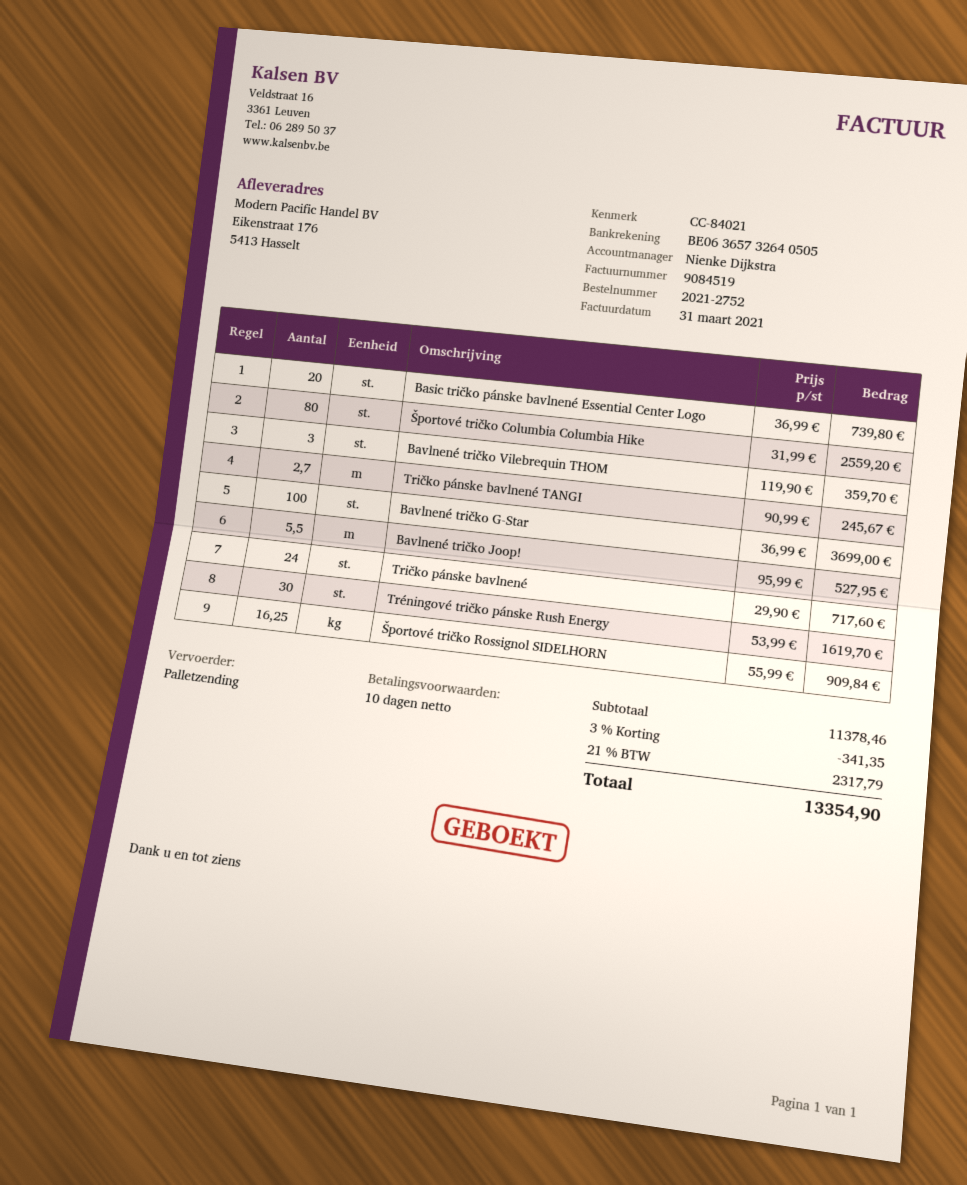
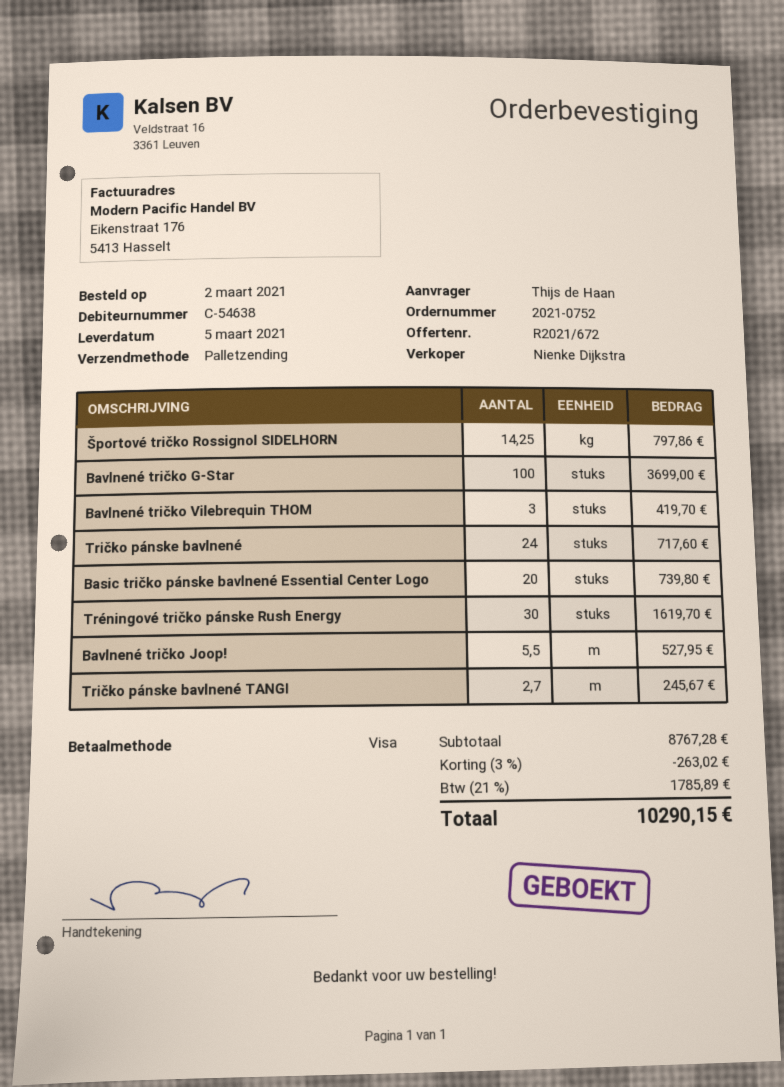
order number: 2021-2752 -> 2021-0752
Športové tričko Columbia Columbia Hike: 80 for 2559.20 -> none
Bavlnené tričko Vilebrequin THOM: 3 for 359.70 -> 3 for 419.70
Športové tričko Rossignol SIDELHORN: 16.25 for 909.84 -> 14.25 for 797.86
subtotal: 11378.46 -> 8767.28
discount: 3% = 341.35 -> 3% = 263.02
tax: 21% = 2317.79 -> 21% = 1785.89
total: 13354.90 -> 10290.15

